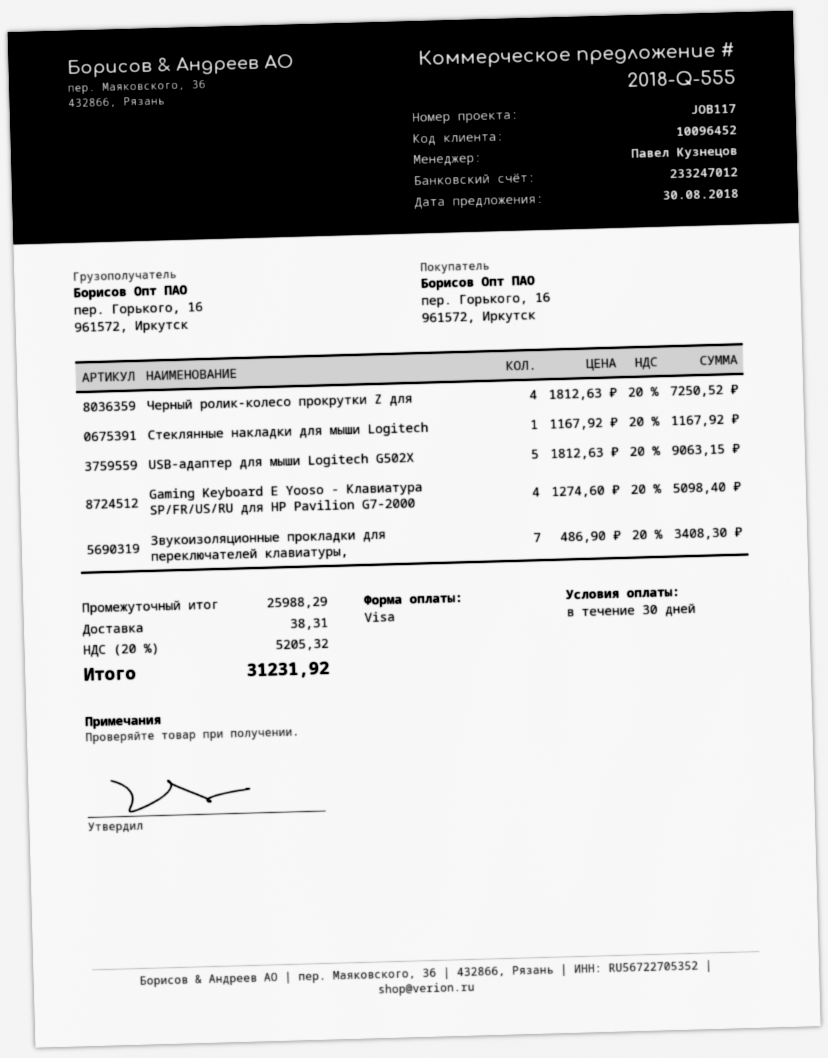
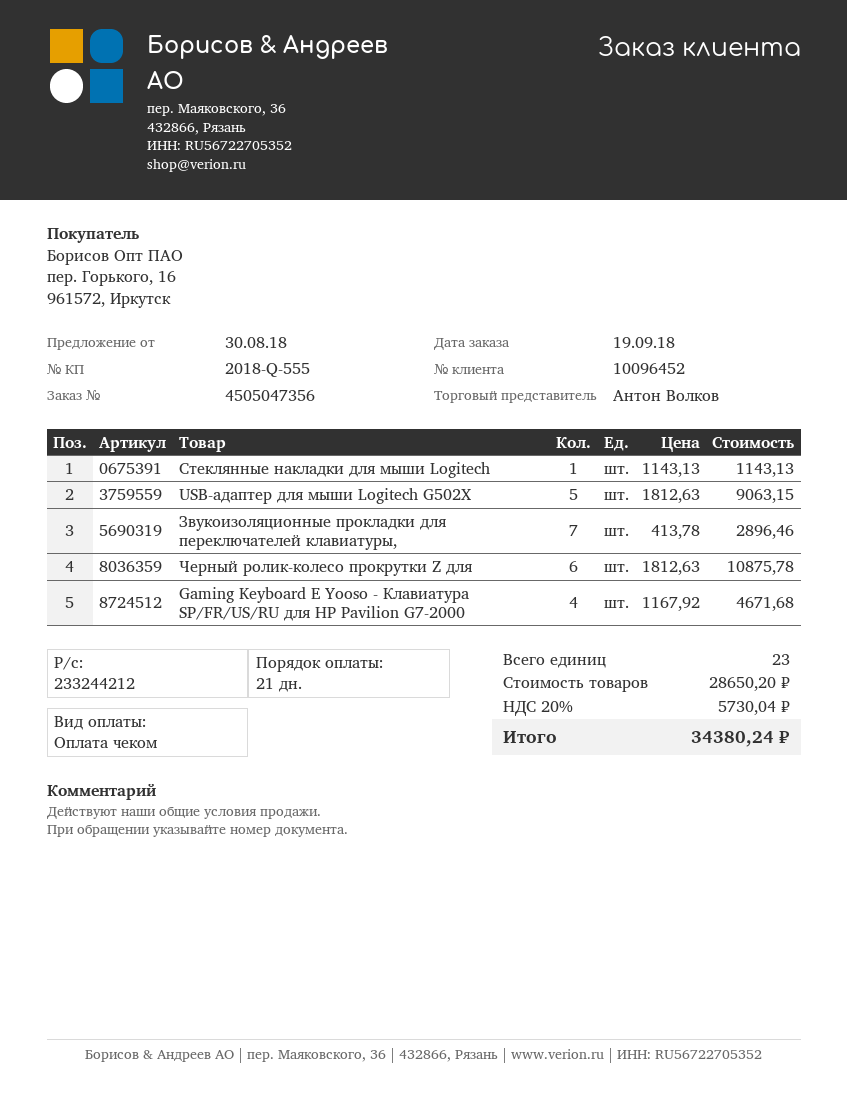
payment terms: 30 days -> 21 days
sales rep: Павел Кузнецов -> Антон Волков
payment method: Visa -> cheque
bank account: 233247012 -> 233244212
Черный ролик-колесо прокрутки Z для: 4 x 1812.63 = 7250.52 -> 6 x 1812.63 = 10875.78
Стеклянные накладки для мыши Logitech: 1 x 1167.92 = 1167.92 -> 1 x 1143.13 = 1143.13
Gaming Keyboard E Yooso - Клавиатура SP/FR/US/RU для HP Pavilion G7-2000: 4 x 1274.60 = 5098.40 -> 4 x 1167.92 = 4671.68
Звукоизоляционные прокладки для переключателей клавиатуры,: 7 x 486.90 = 3408.30 -> 7 x 413.78 = 2896.46
subtotal: 25988.29 -> 28650.20
shipping: 38.31 -> none
tax: 20% = 5205.32 -> 20% = 5730.04
total: 31231.92 -> 34380.24

